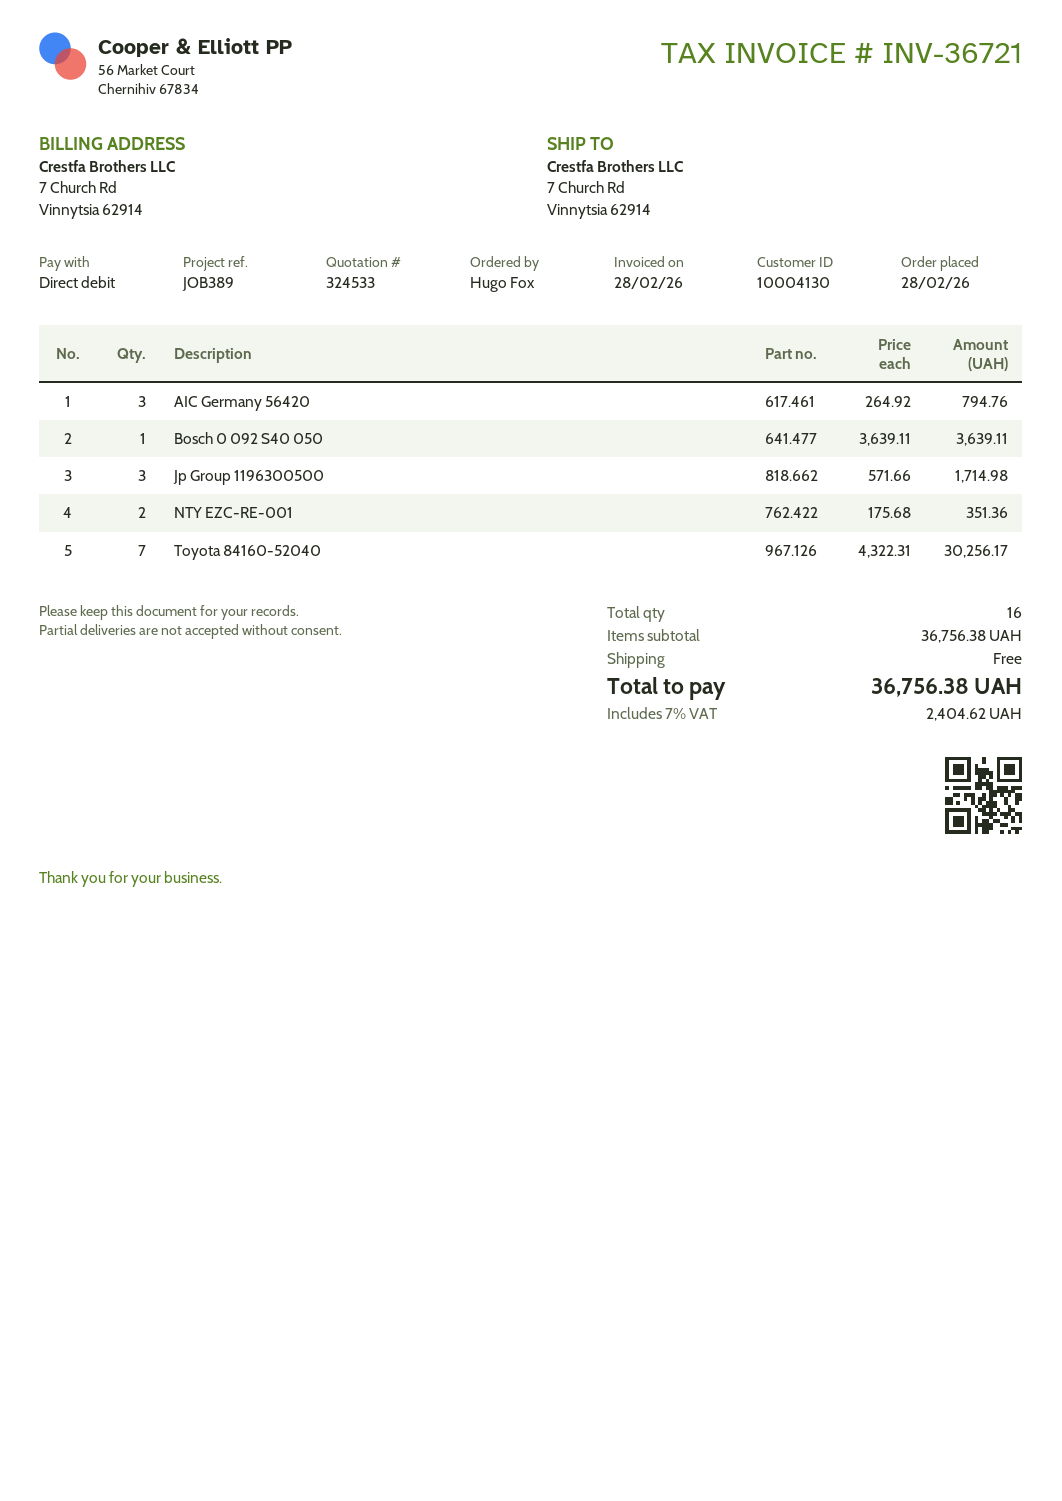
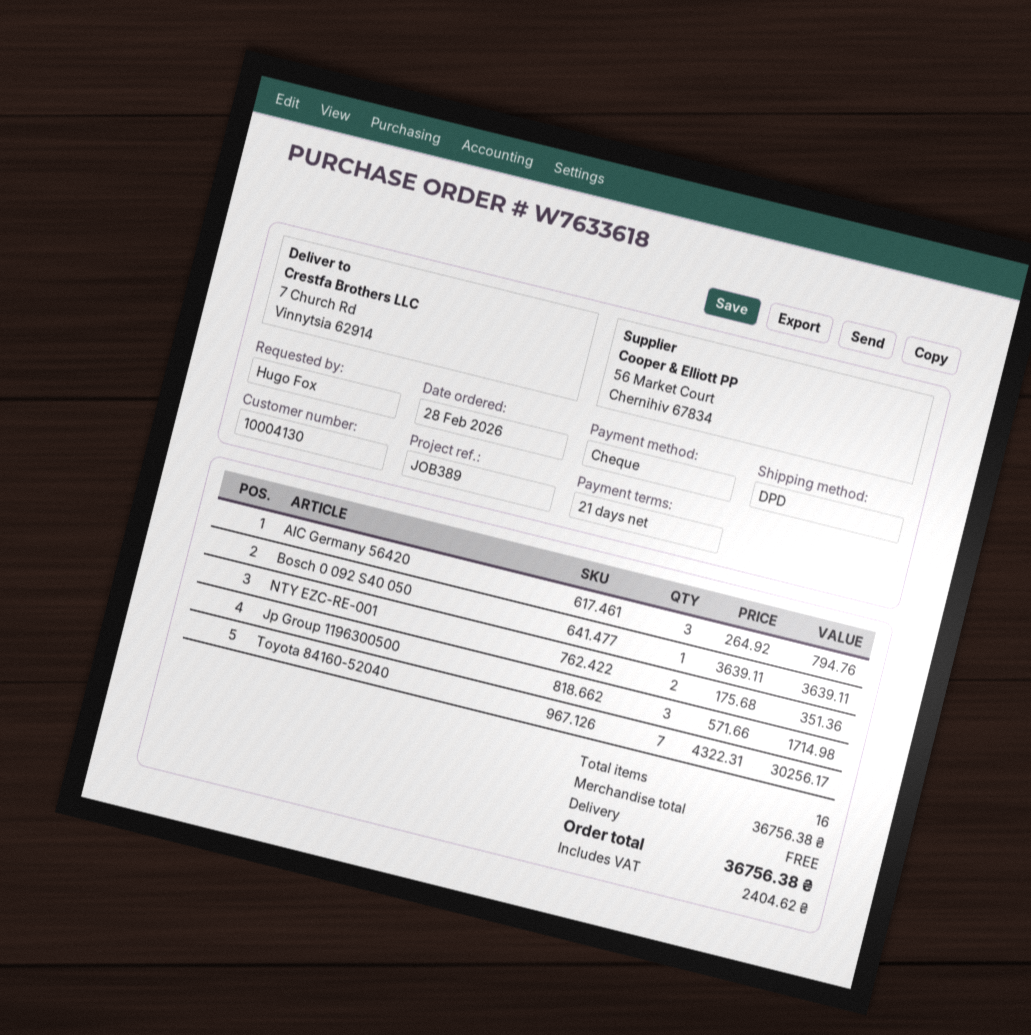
payment method: direct debit -> cheque

